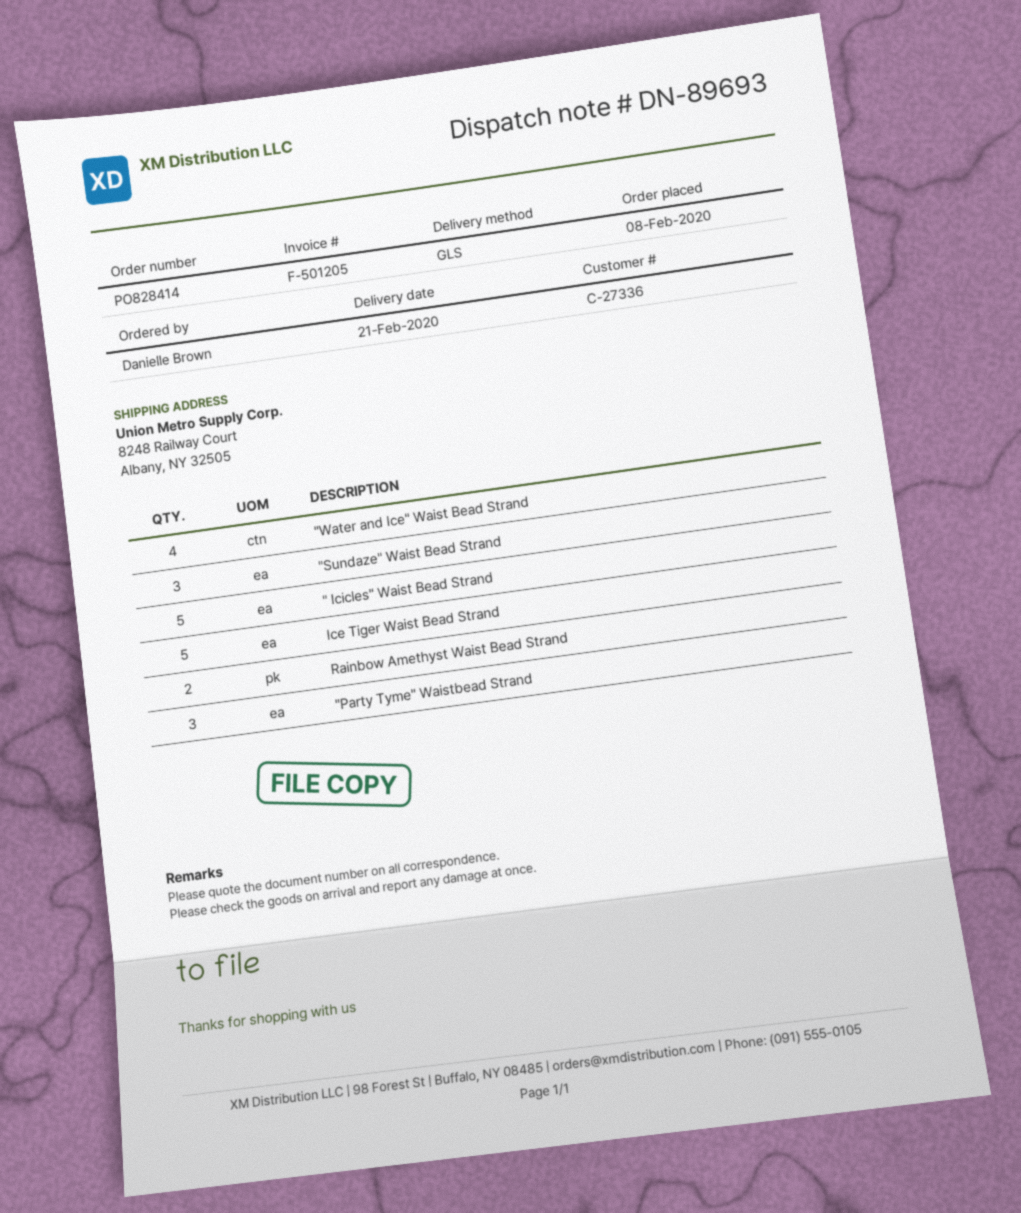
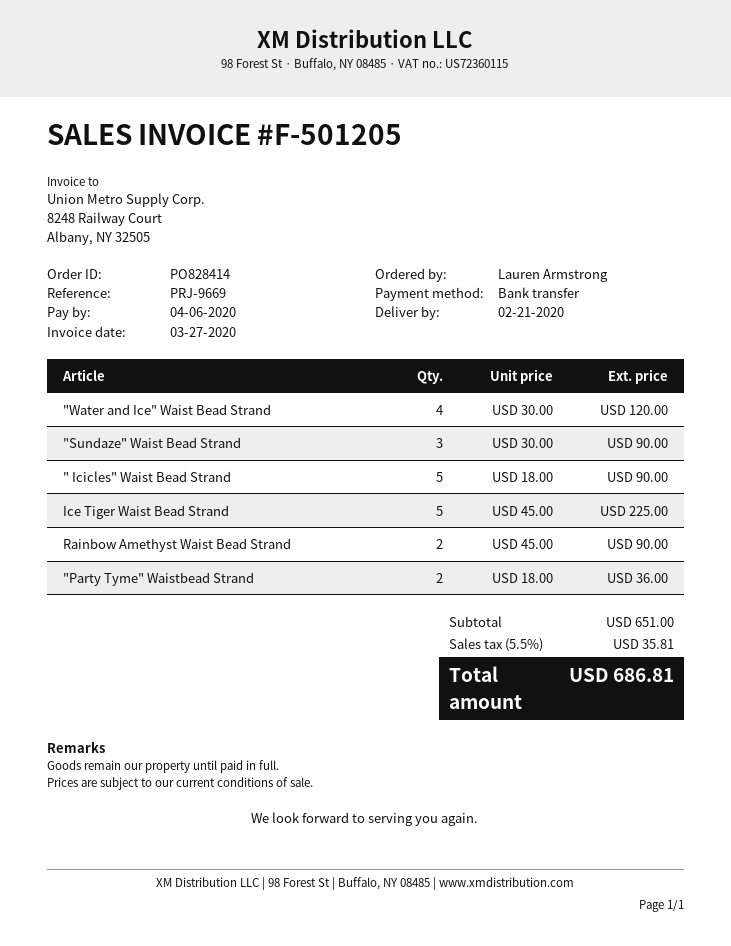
ordered by: Danielle Brown -> Lauren Armstrong
"Party Tyme" Waistbead Strand: 3 -> 2

